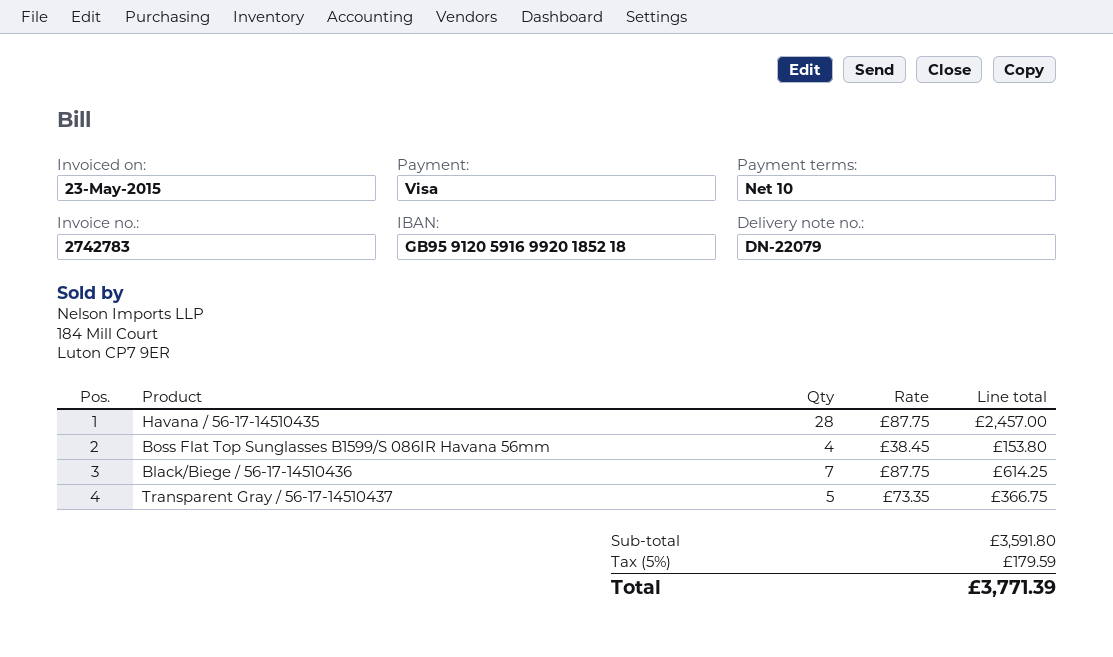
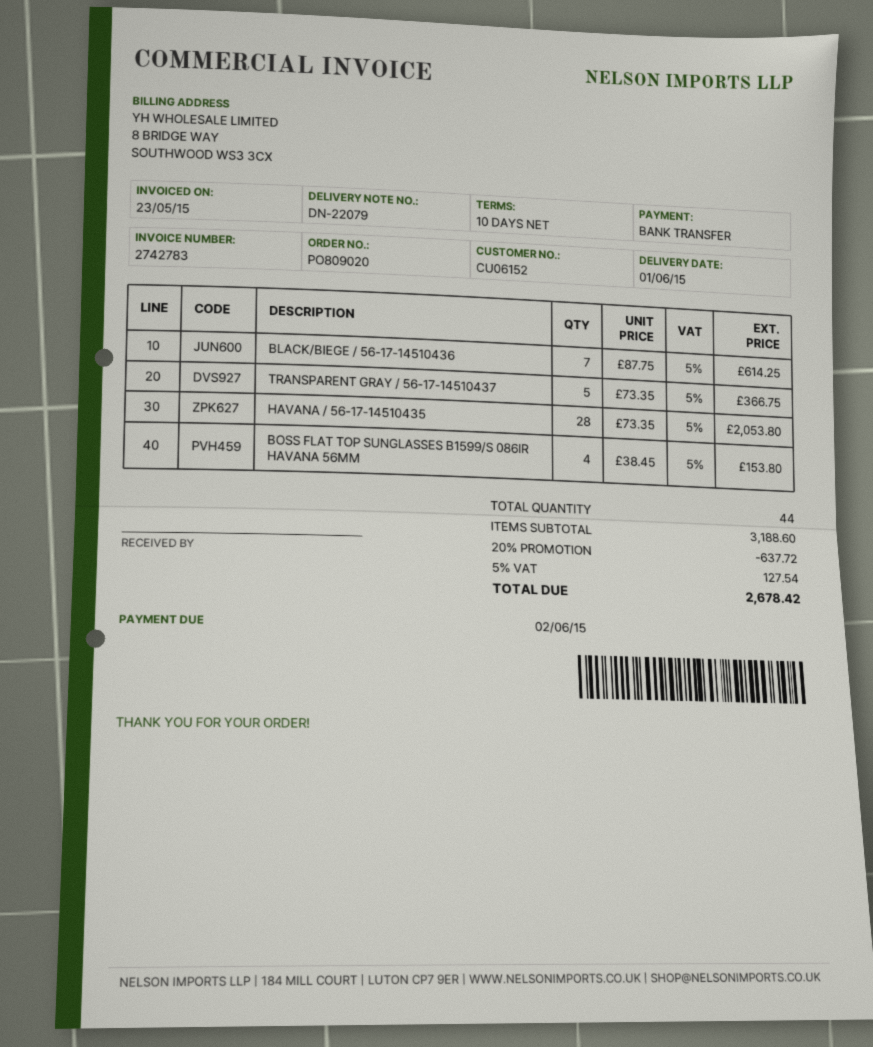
payment method: Visa -> bank transfer
Havana / 56-17-14510435: 28 x 87.75 = 2457.00 -> 28 x 73.35 = 2053.80
subtotal: 3591.80 -> 3188.60
discount: none -> 20% = 637.72
tax: 5% = 179.59 -> 5% = 127.54
total: 3771.39 -> 2678.42

